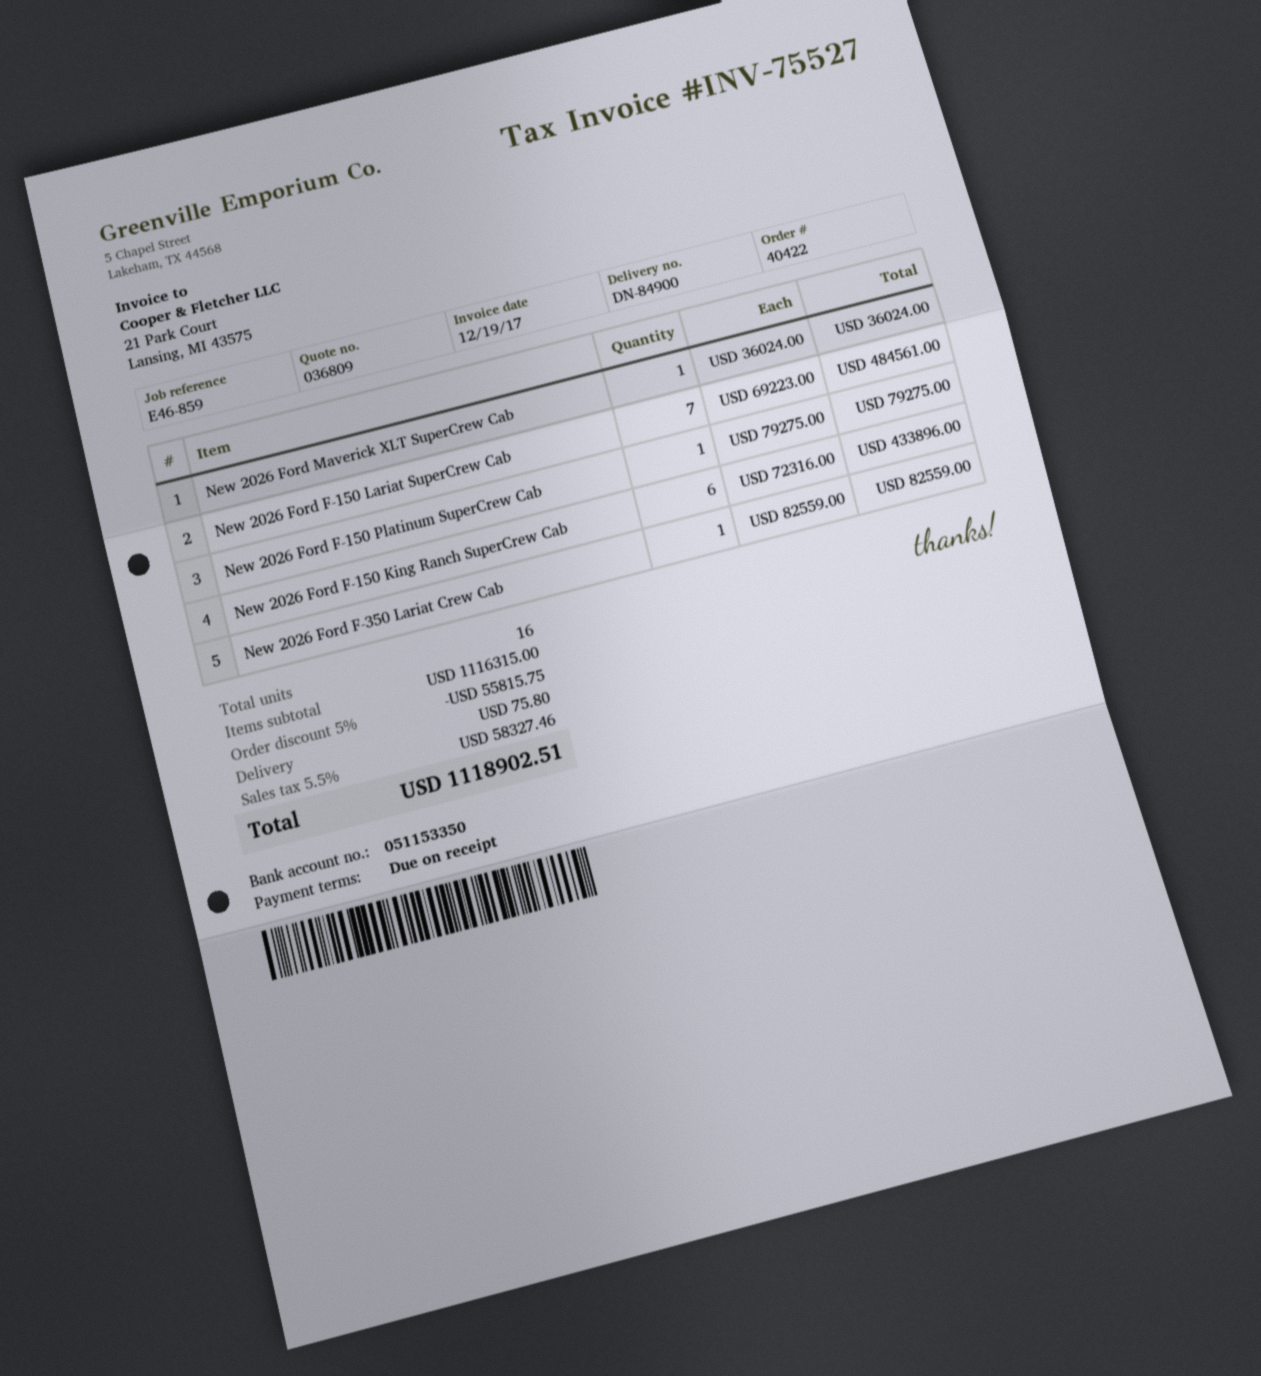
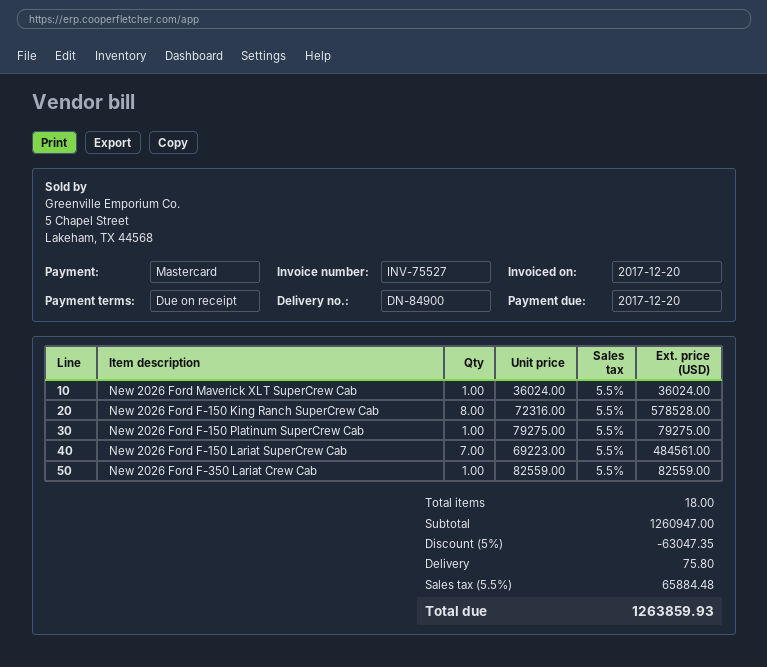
invoice date: 2017-12-19 -> 2017-12-20
New 2026 Ford F-150 King Ranch SuperCrew Cab: 6 x 72316.00 = 433896.00 -> 8 x 72316.00 = 578528.00
total quantity: 16 -> 18
subtotal: 1116315.00 -> 1260947.00
discount: 5% = 55815.75 -> 5% = 63047.35
tax: 5.5% = 58327.46 -> 5.5% = 65884.48
total: 1118902.51 -> 1263859.93

